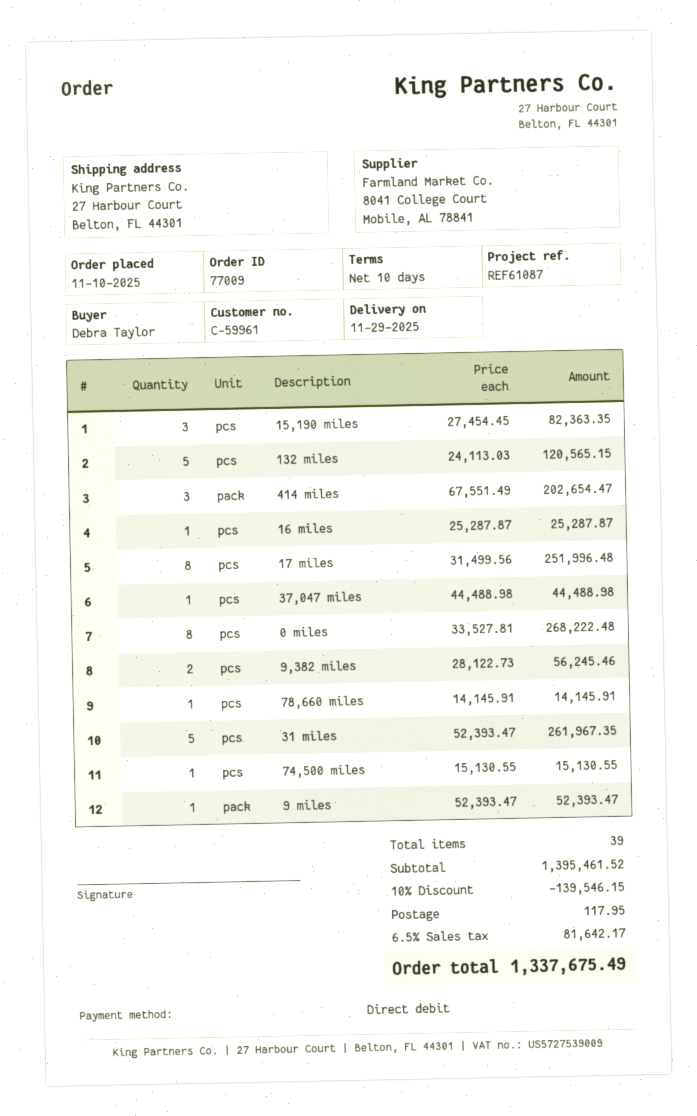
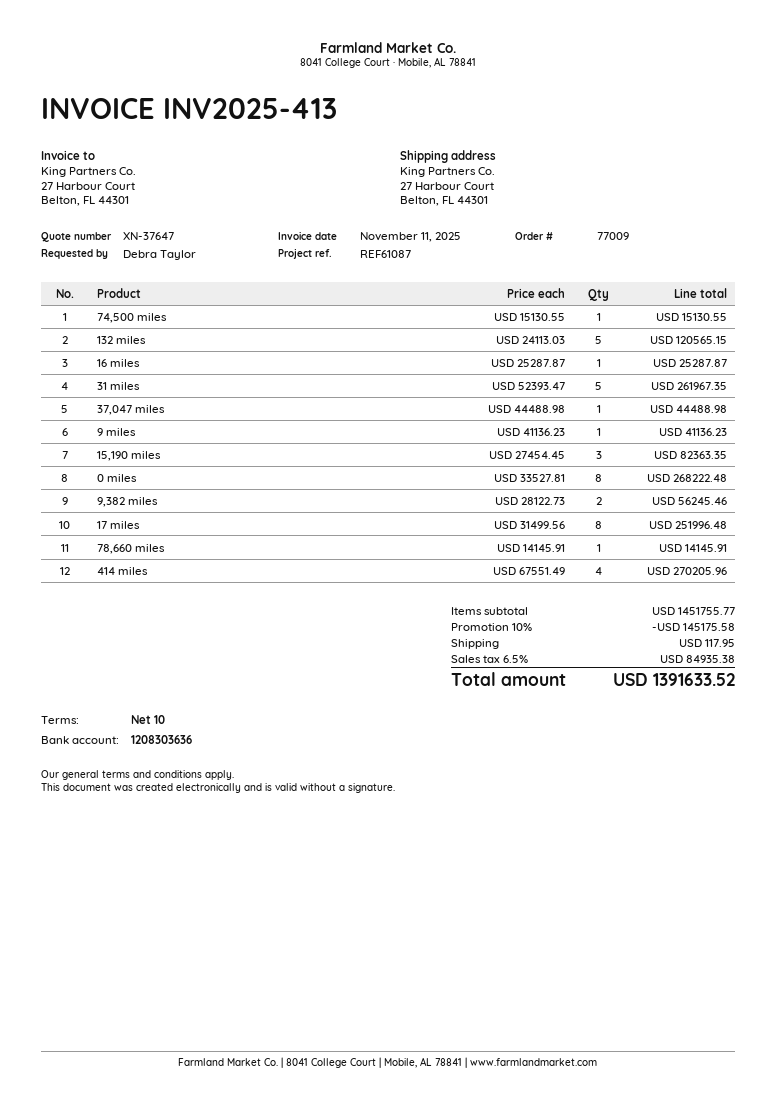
414 miles: 3 x 67551.49 = 202654.47 -> 4 x 67551.49 = 270205.96
9 miles: 1 x 52393.47 = 52393.47 -> 1 x 41136.23 = 41136.23
subtotal: 1395461.52 -> 1451755.77
discount: 10% = 139546.15 -> 10% = 145175.58
tax: 6.5% = 81642.17 -> 6.5% = 84935.38
total: 1337675.49 -> 1391633.52

